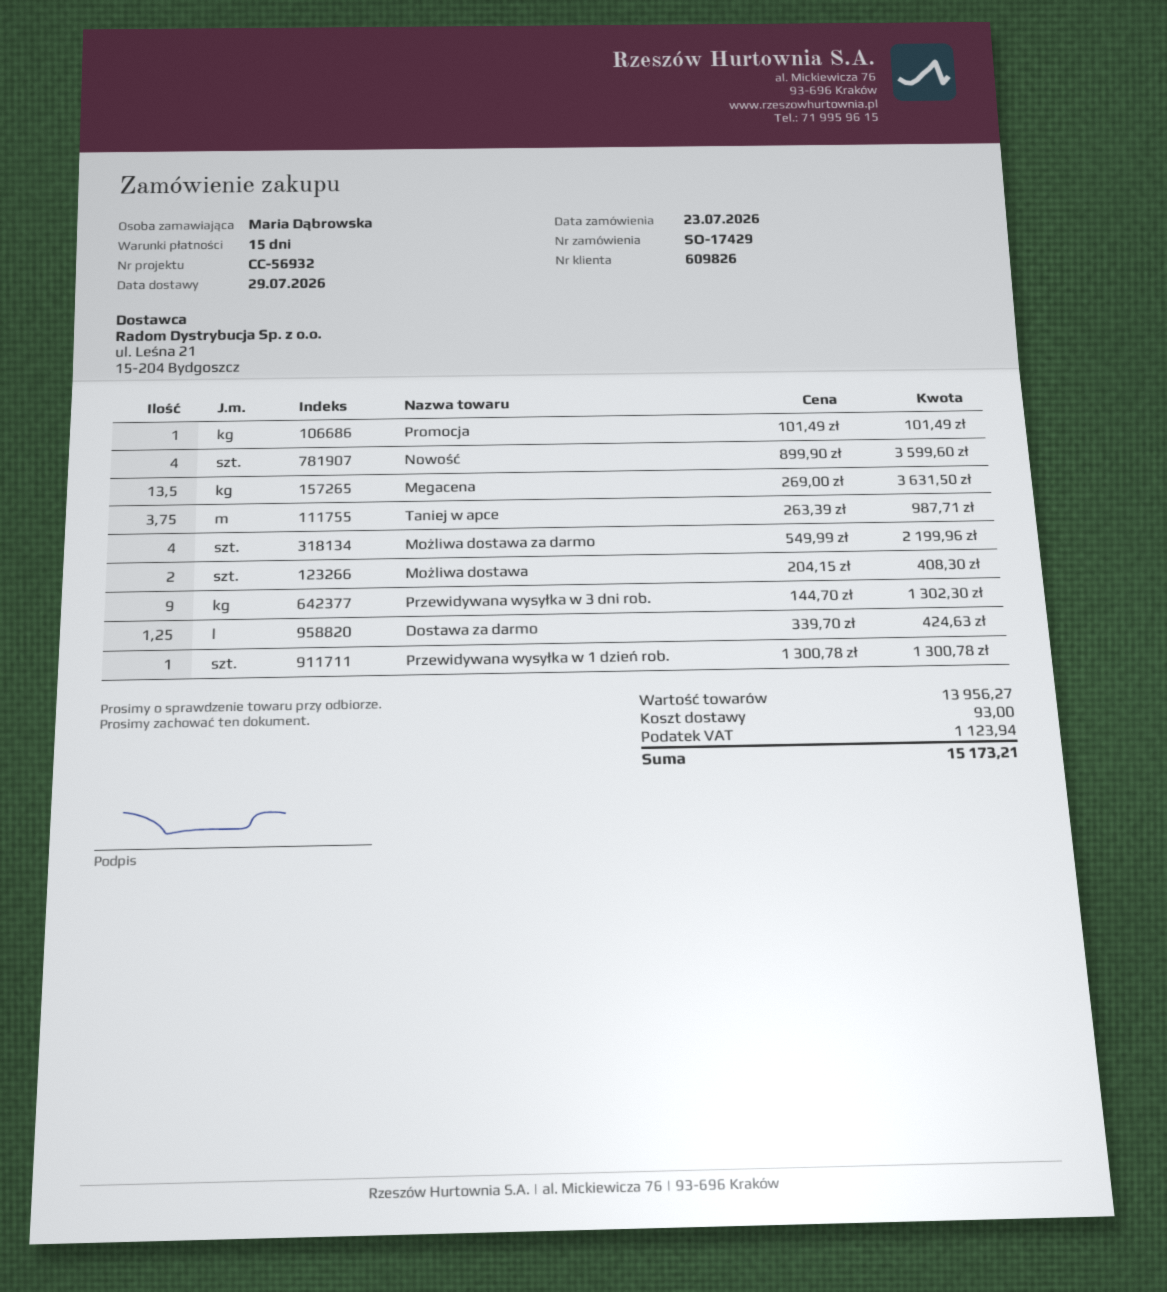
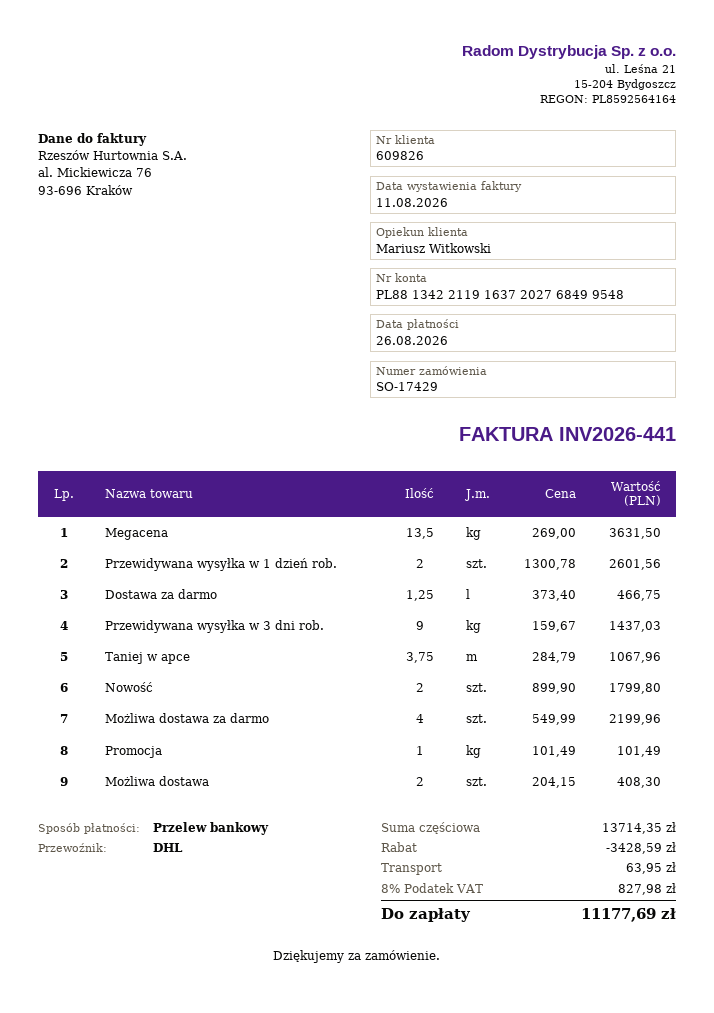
Nowość: 4 x 899.90 = 3599.60 -> 2 x 899.90 = 1799.80
Taniej w apce: 3.75 x 263.39 = 987.71 -> 3.75 x 284.79 = 1067.96
Przewidywana wysyłka w 3 dni rob.: 9 x 144.70 = 1302.30 -> 9 x 159.67 = 1437.03
Dostawa za darmo: 1.25 x 339.70 = 424.63 -> 1.25 x 373.40 = 466.75
Przewidywana wysyłka w 1 dzień rob.: 1 x 1300.78 = 1300.78 -> 2 x 1300.78 = 2601.56
subtotal: 13956.27 -> 13714.35
discount: none -> 3428.59
shipping: 93.00 -> 63.95
tax: 1123.94 -> 827.98
total: 15173.21 -> 11177.69

